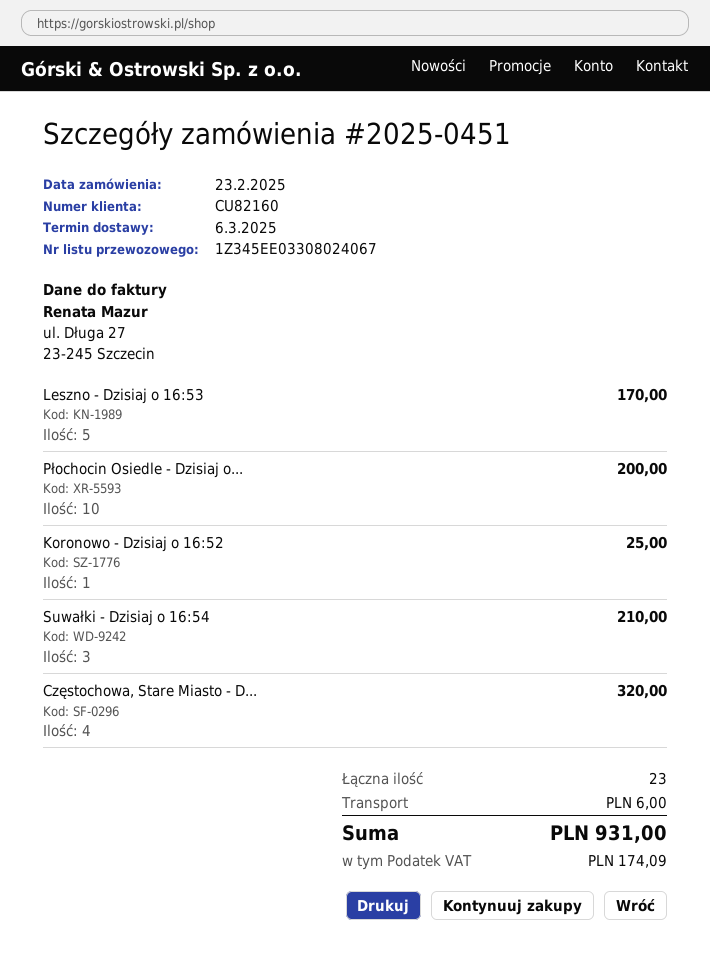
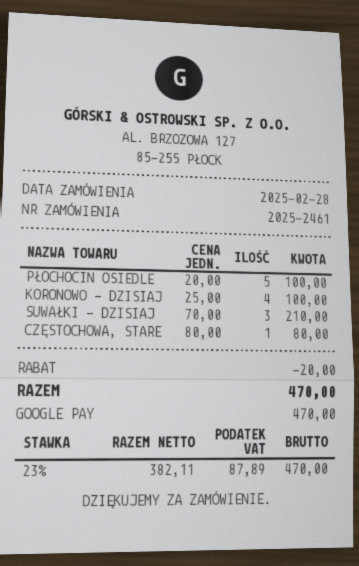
order number: 2025-0451 -> 2025-2461
order date: 2025-02-23 -> 2025-02-28
Leszno - Dzisiaj o 16:53: 5 for 170.00 -> none
Płochocin Osiedle - Dzisiaj o...: 10 for 200.00 -> 5 for 100.00
Koronowo - Dzisiaj o 16:52: 1 for 25.00 -> 4 for 100.00
Częstochowa, Stare Miasto - D...: 4 for 320.00 -> 1 for 80.00
discount: none -> 20.00
shipping: 6.00 -> none
tax: 174.09 -> 87.89
total: 931.00 -> 470.00

